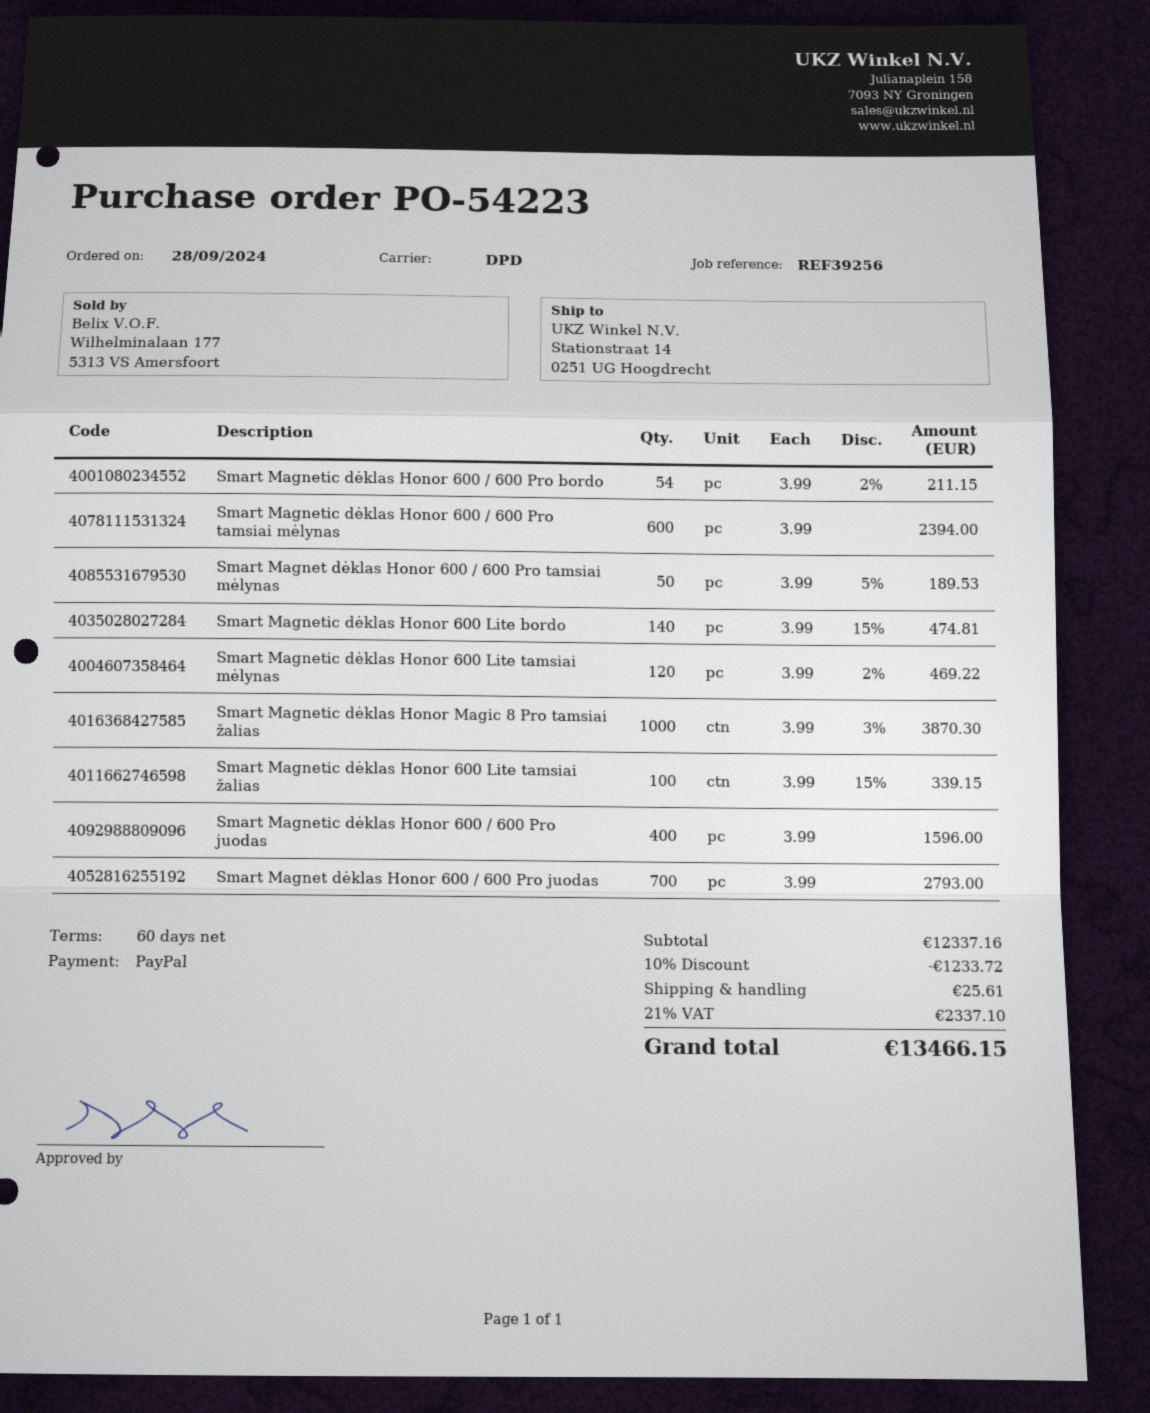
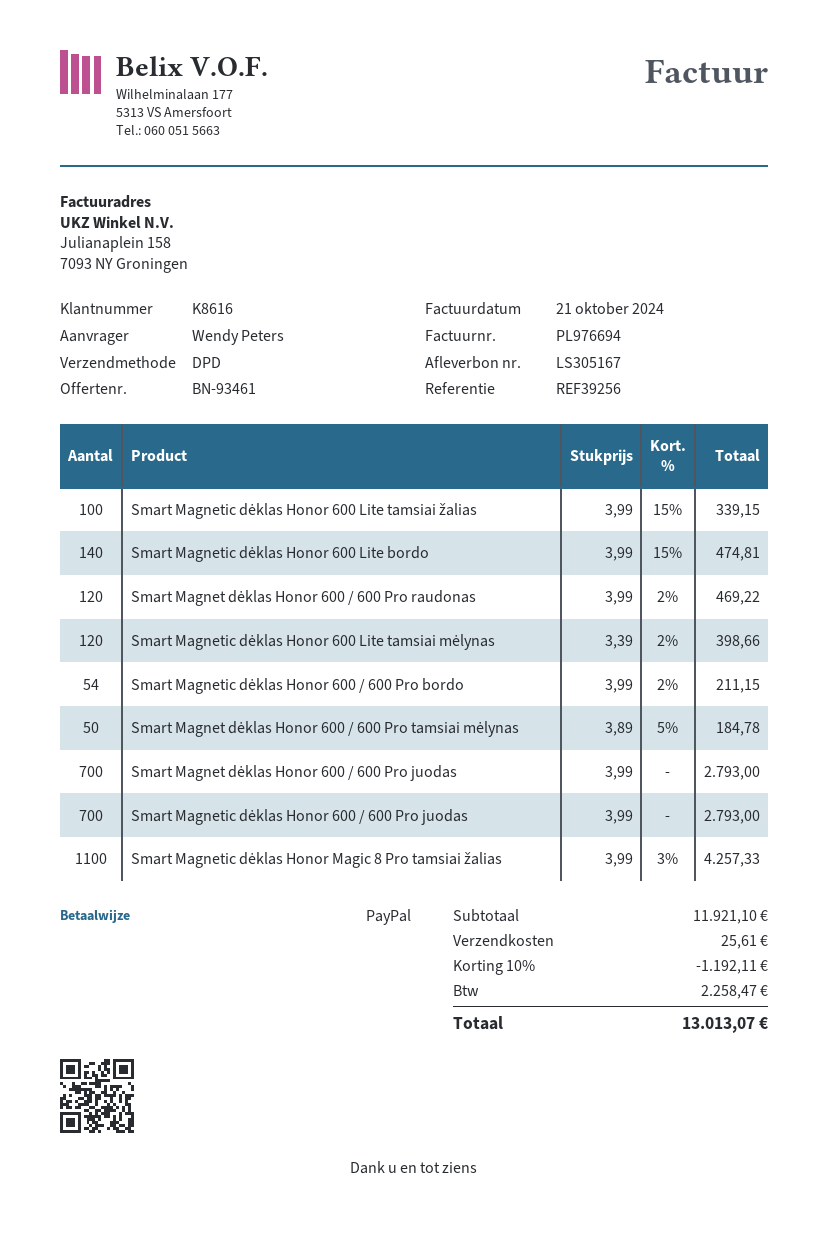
Smart Magnetic dėklas Honor 600 / 600 Pro tamsiai mėlynas: 600 x 3.99 = 2394.00 -> none
Smart Magnet dėklas Honor 600 / 600 Pro tamsiai mėlynas: 50 x 3.99 - 5% = 189.53 -> 50 x 3.89 - 5% = 184.78
Smart Magnetic dėklas Honor 600 Lite tamsiai mėlynas: 120 x 3.99 - 2% = 469.22 -> 120 x 3.39 - 2% = 398.66
Smart Magnetic dėklas Honor Magic 8 Pro tamsiai žalias: 1000 x 3.99 - 3% = 3870.30 -> 1100 x 3.99 - 3% = 4257.33
Smart Magnetic dėklas Honor 600 / 600 Pro juodas: 400 x 3.99 = 1596.00 -> 700 x 3.99 = 2793.00
Smart Magnet dėklas Honor 600 / 600 Pro raudonas: none -> 120 x 3.99 - 2% = 469.22
subtotal: 12337.16 -> 11921.10
discount: 10% = 1233.72 -> 10% = 1192.11
tax: 2337.10 -> 2258.47
total: 13466.15 -> 13013.07

